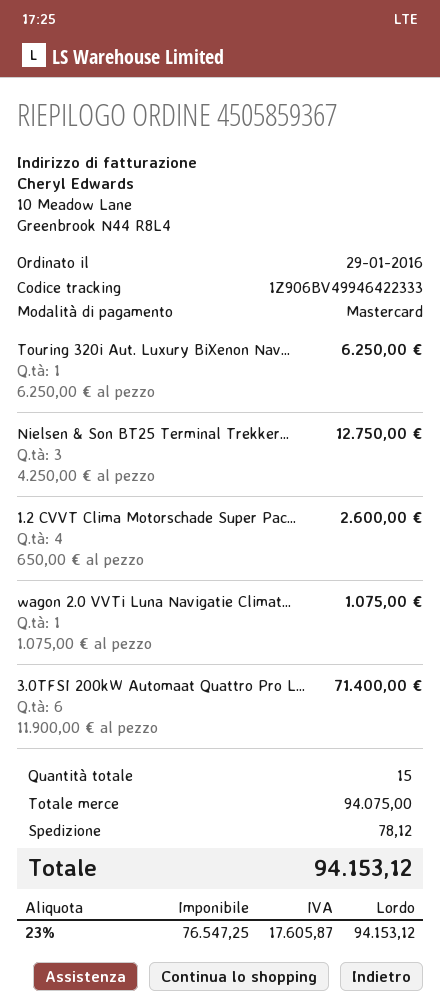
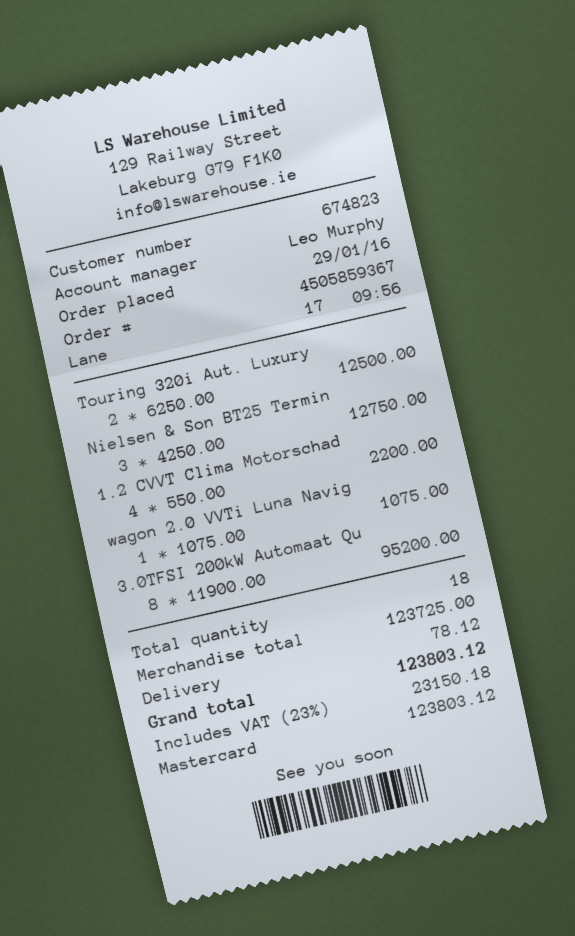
Touring 320i Aut. Luxury BiXenon Nav...: 1 x 6250.00 = 6250.00 -> 2 x 6250.00 = 12500.00
1.2 CVVT Clima Motorschade Super Pac...: 4 x 650.00 = 2600.00 -> 4 x 550.00 = 2200.00
3.0TFSI 200kW Automaat Quattro Pro L...: 6 x 11900.00 = 71400.00 -> 8 x 11900.00 = 95200.00
total quantity: 15 -> 18
subtotal: 94075.00 -> 123725.00
tax: 23% = 17605.87 -> 23% = 23150.18
total: 94153.12 -> 123803.12

